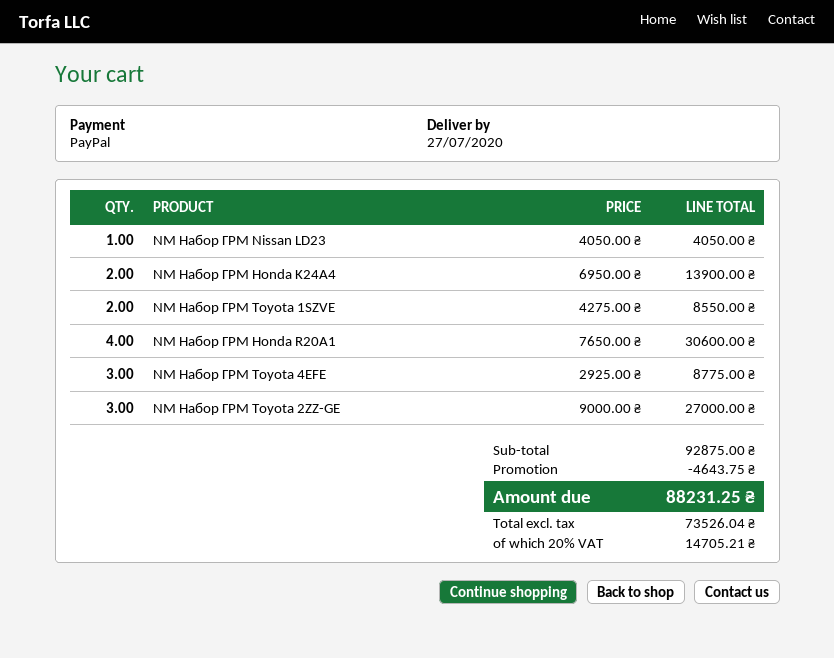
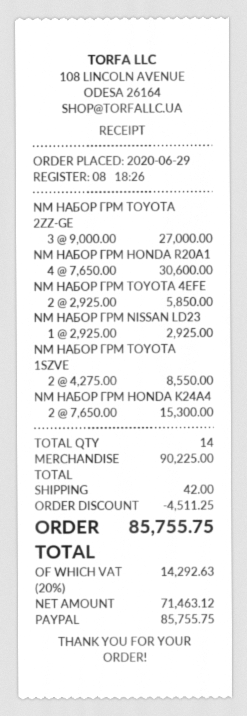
NM Набор ГРМ Nissan LD23: 1 x 4050.00 = 4050.00 -> 1 x 2925.00 = 2925.00
NM Набор ГРМ Honda K24A4: 2 x 6950.00 = 13900.00 -> 2 x 7650.00 = 15300.00
NM Набор ГРМ Toyota 4EFE: 3 x 2925.00 = 8775.00 -> 2 x 2925.00 = 5850.00
subtotal: 92875.00 -> 90225.00
discount: 4643.75 -> 4511.25
shipping: none -> 42.00
net: 73526.04 -> 71463.12
tax: 20% = 14705.21 -> 20% = 14292.63
total: 88231.25 -> 85755.75

